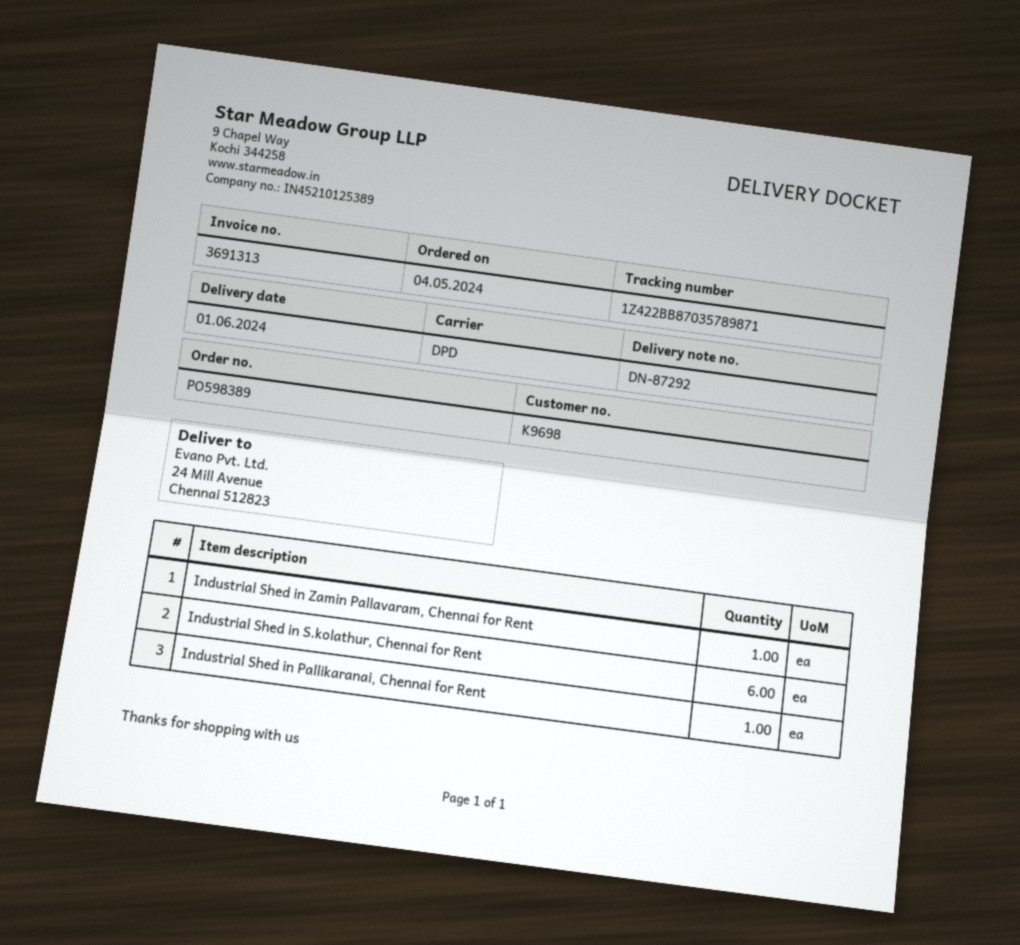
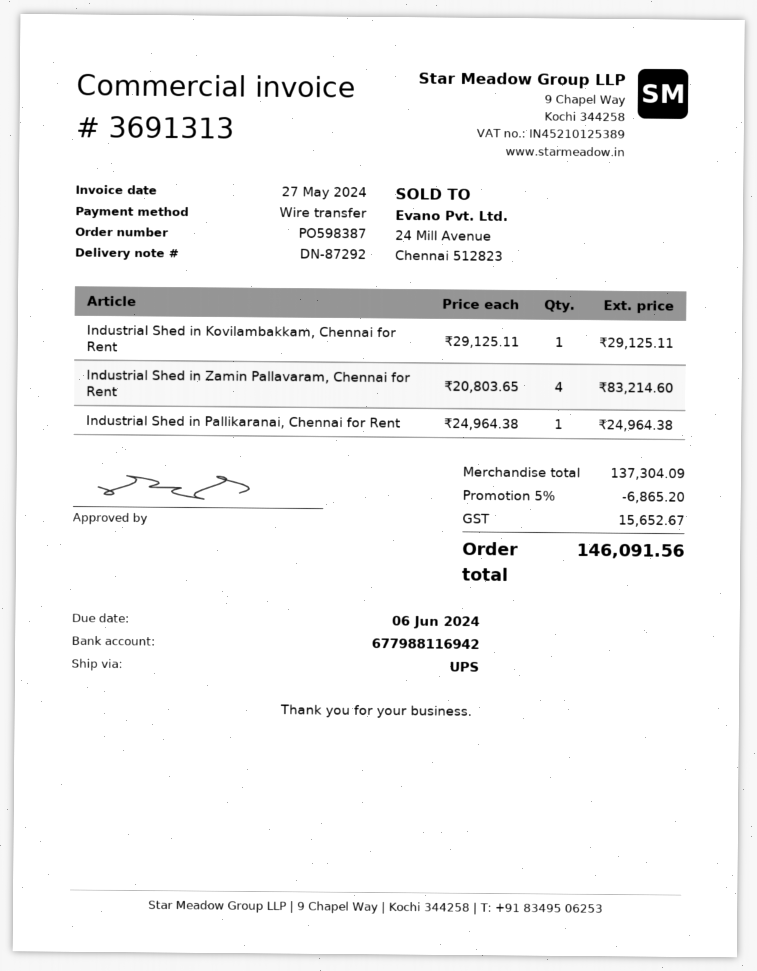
order number: PO598389 -> PO598387
shipping method: DPD -> UPS
Industrial Shed in Zamin Pallavaram, Chennai for Rent: 1 -> 4
Industrial Shed in S.kolathur, Chennai for Rent: 6 -> none
Industrial Shed in Kovilambakkam, Chennai for Rent: none -> 1

